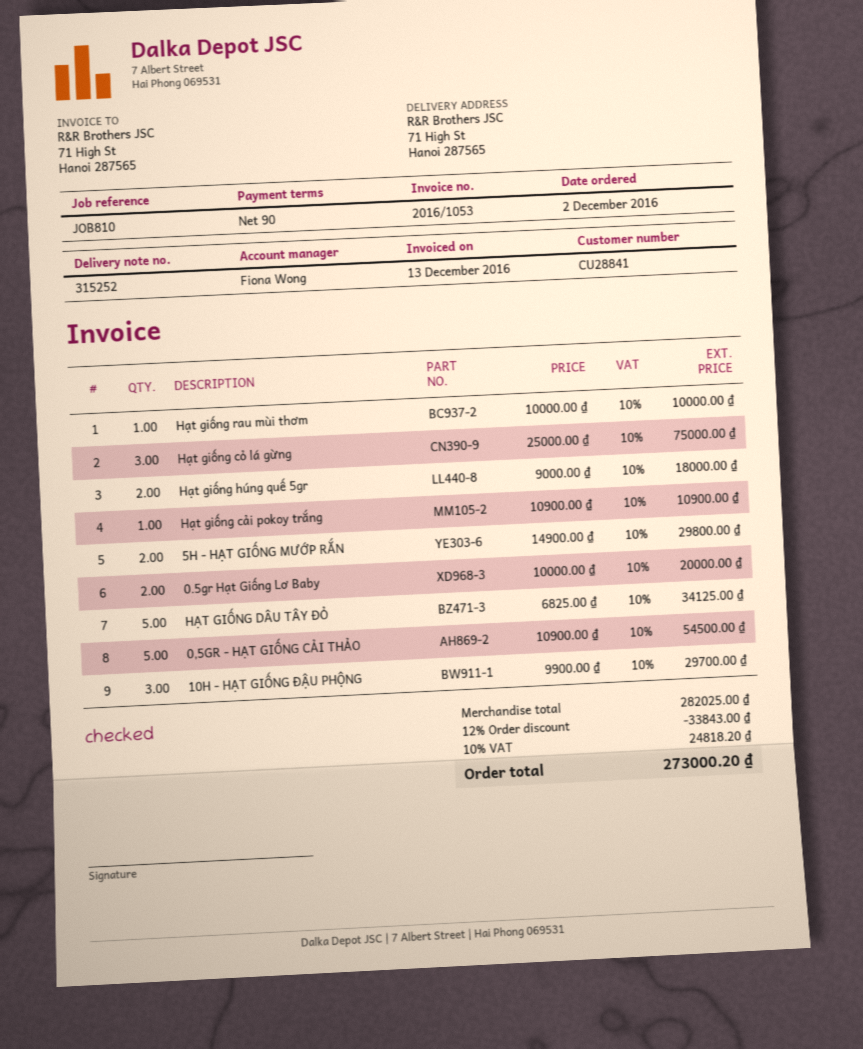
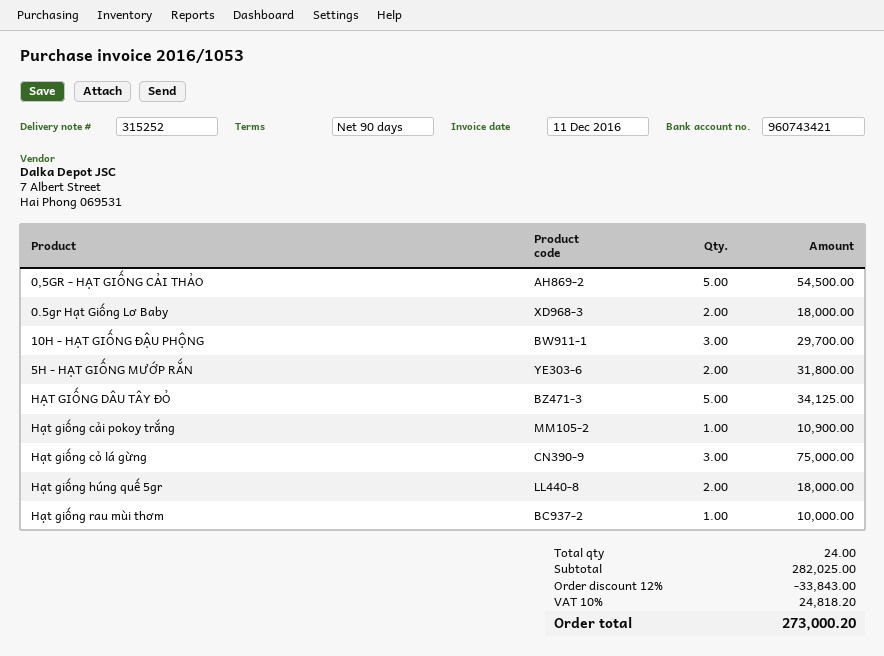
invoice date: 2016-12-13 -> 2016-12-11
5H - HẠT GIỐNG MƯỚP RẮN: 2 for 29800.00 -> 2 for 31800.00
0.5gr Hạt Giống Lơ Baby: 2 for 20000.00 -> 2 for 18000.00

